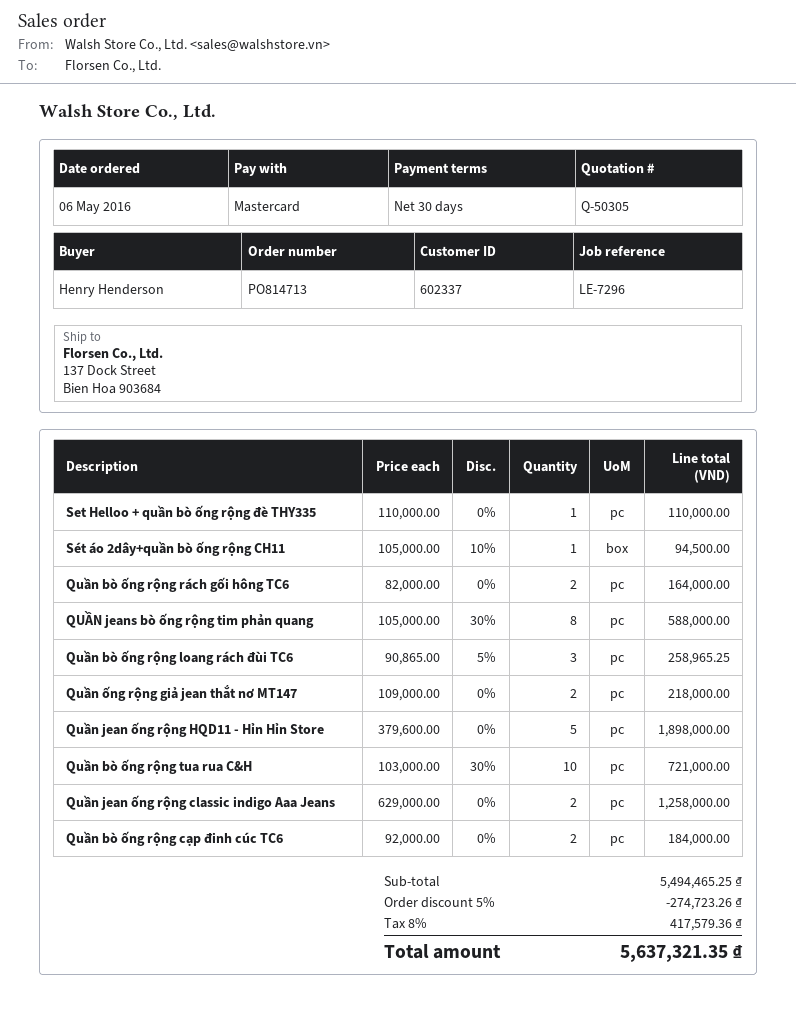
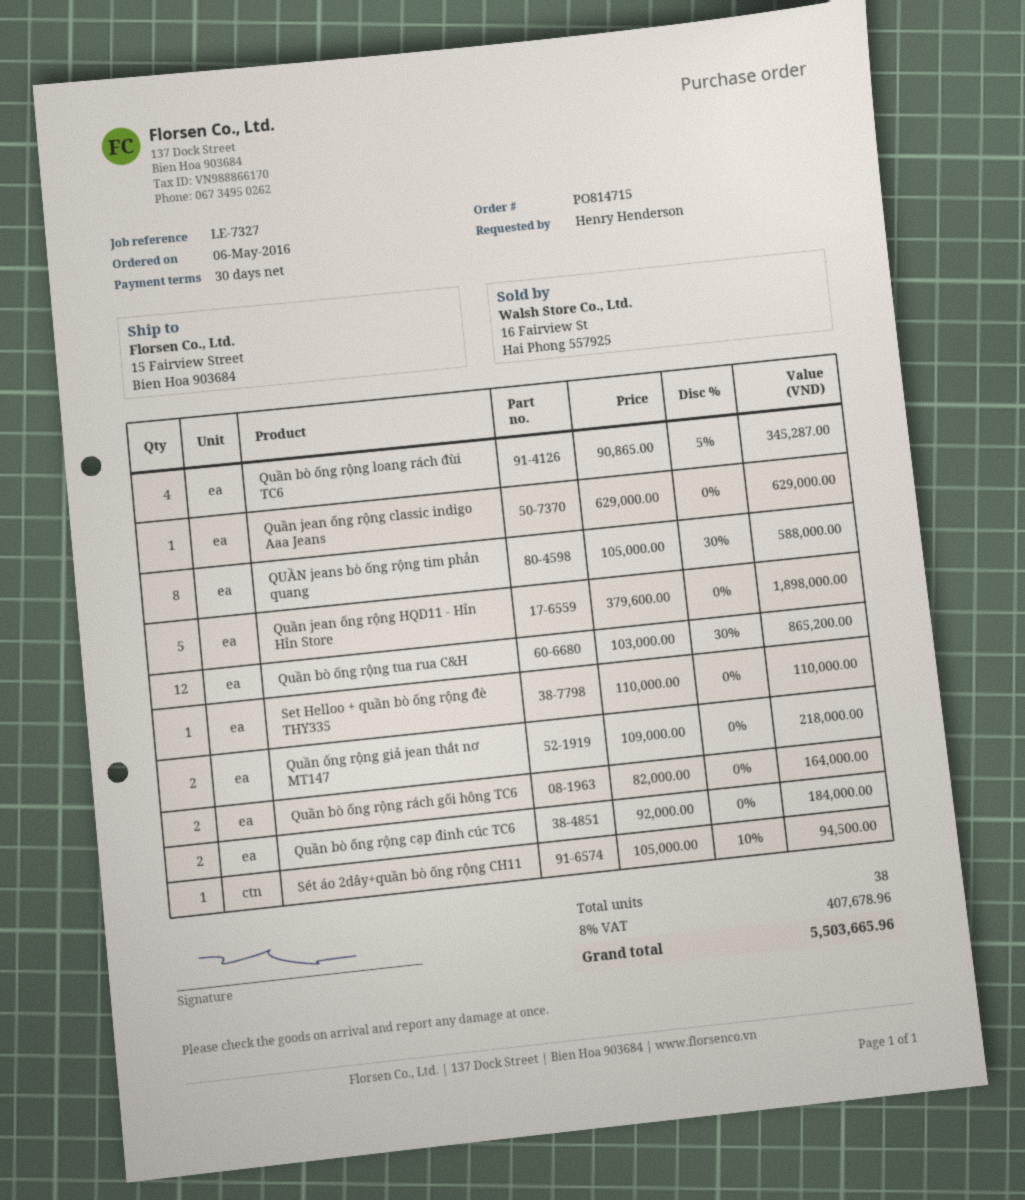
order number: PO814713 -> PO814715
reference: LE-7296 -> LE-7327
ship to: 137 Dock Street, Bien Hoa 903684 -> 15 Fairview Street, Bien Hoa 903684
Quần bò ống rộng loang rách đùi TC6: 3 x 90865.00 - 5% = 258965.25 -> 4 x 90865.00 - 5% = 345287.00
Quần bò ống rộng tua rua C&H: 10 x 103000.00 - 30% = 721000.00 -> 12 x 103000.00 - 30% = 865200.00
Quần jean ống rộng classic indigo Aaa Jeans: 2 x 629000.00 = 1258000.00 -> 1 x 629000.00 = 629000.00
discount: 5% = 274723.26 -> none
tax: 8% = 417579.36 -> 8% = 407678.96
total: 5637321.35 -> 5503665.96

